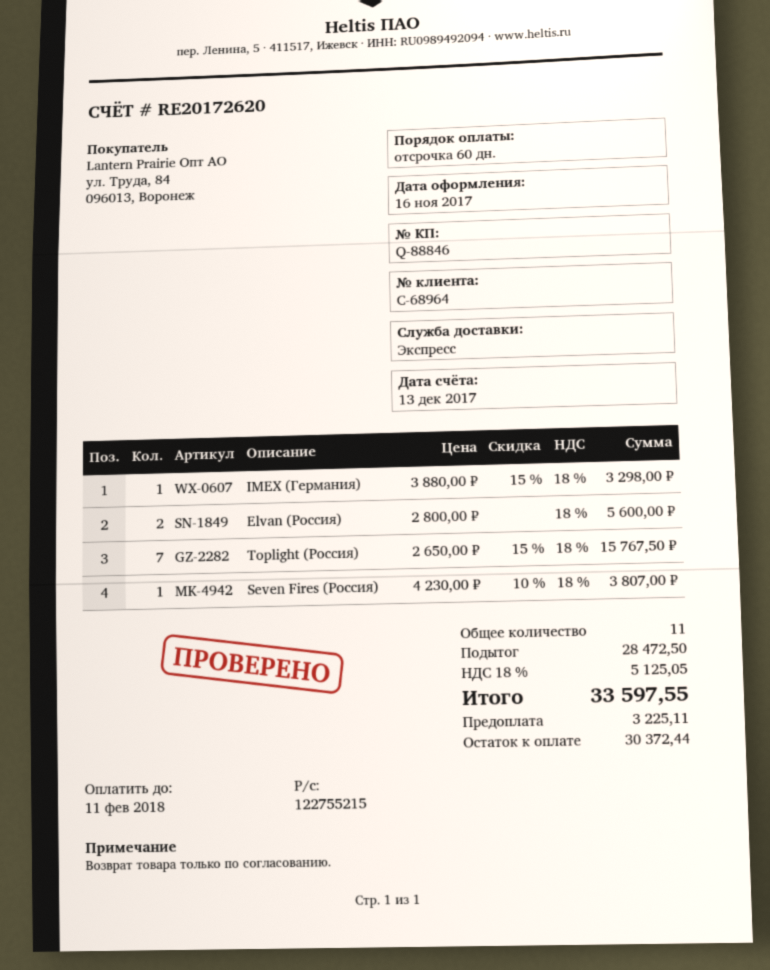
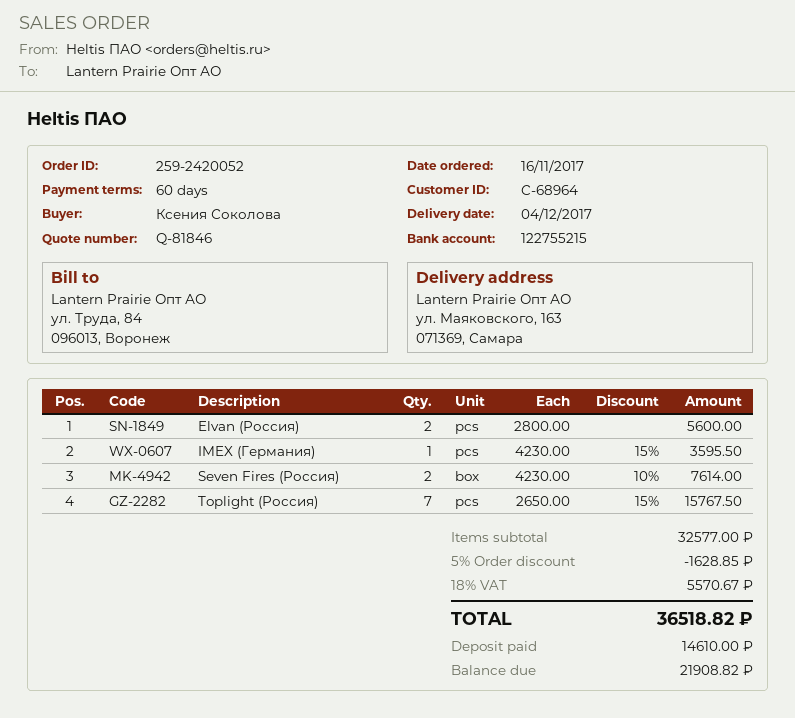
quote number: Q-88846 -> Q-81846
IMEX (Германия): 1 x 3880.00 - 15% = 3298.00 -> 1 x 4230.00 - 15% = 3595.50
Seven Fires (Россия): 1 x 4230.00 - 10% = 3807.00 -> 2 x 4230.00 - 10% = 7614.00
subtotal: 28472.50 -> 32577.00
discount: none -> 5% = 1628.85
tax: 18% = 5125.05 -> 18% = 5570.67
total: 33597.55 -> 36518.82
deposit: 3225.11 -> 14610.00
balance: 30372.44 -> 21908.82

